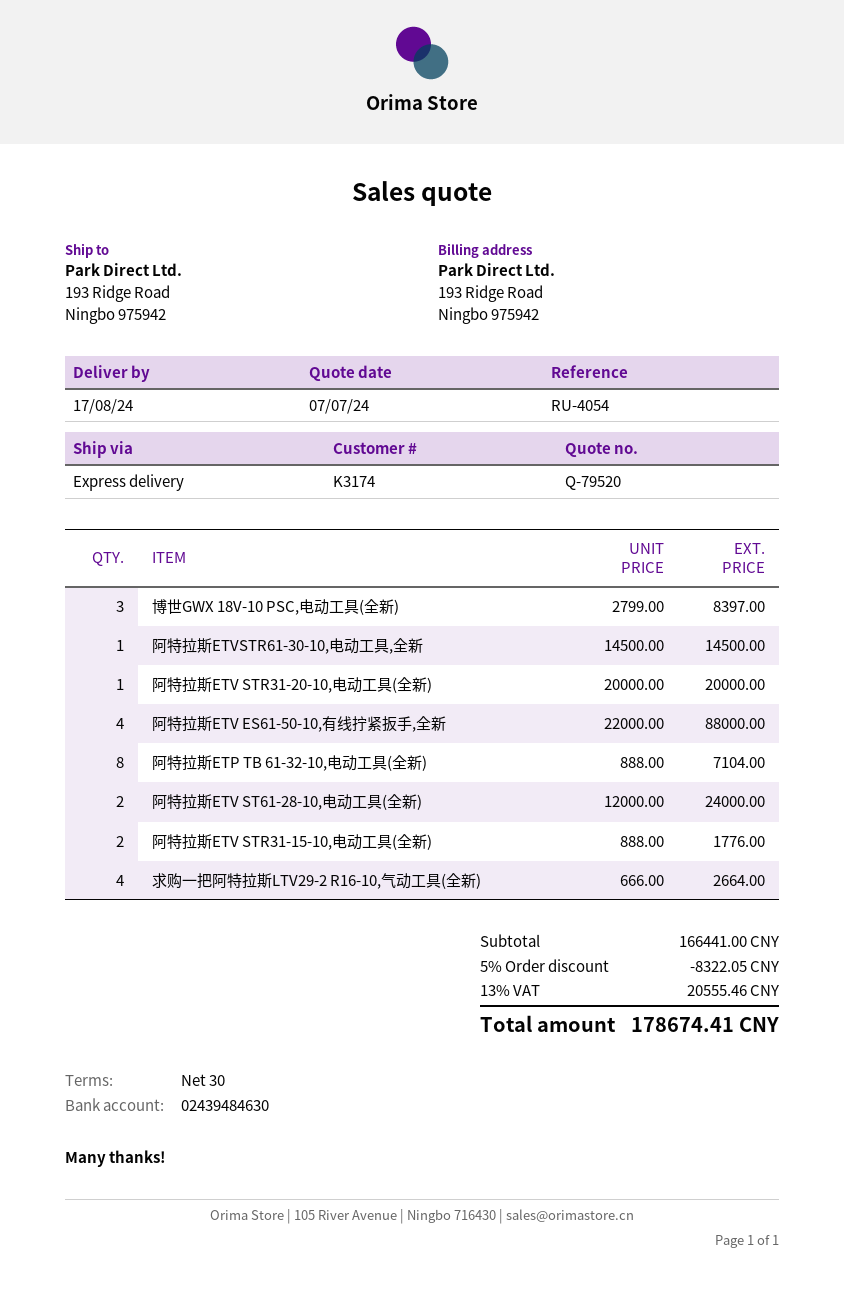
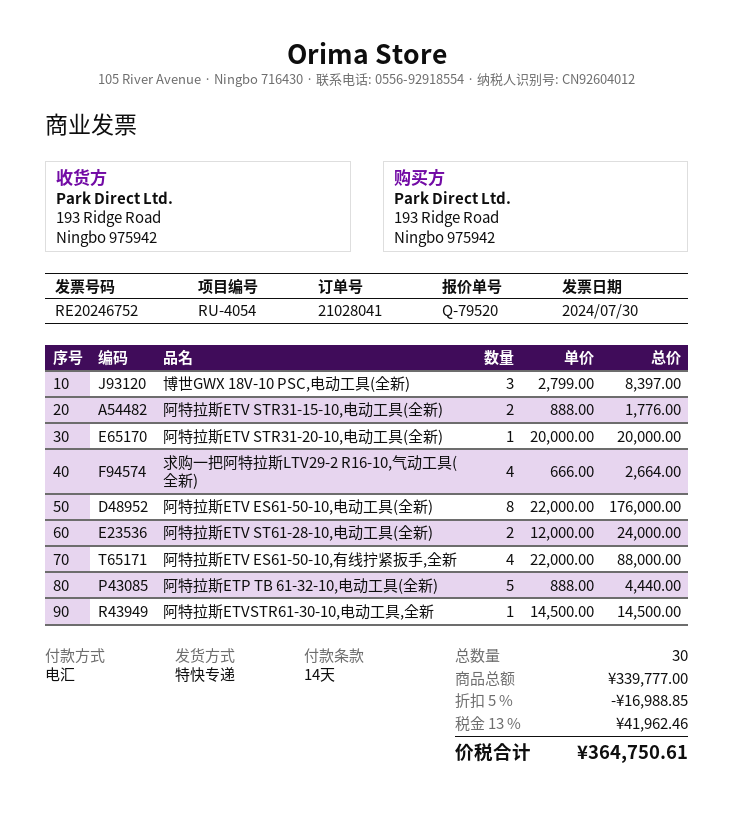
payment terms: 30 days -> 14 days
阿特拉斯ETP TB 61-32-10,电动工具(全新): 8 x 888.00 = 7104.00 -> 5 x 888.00 = 4440.00
阿特拉斯ETV ES61-50-10,电动工具(全新): none -> 8 x 22000.00 = 176000.00
subtotal: 166441.00 -> 339777.00
discount: 5% = 8322.05 -> 5% = 16988.85
tax: 13% = 20555.46 -> 13% = 41962.46
total: 178674.41 -> 364750.61

